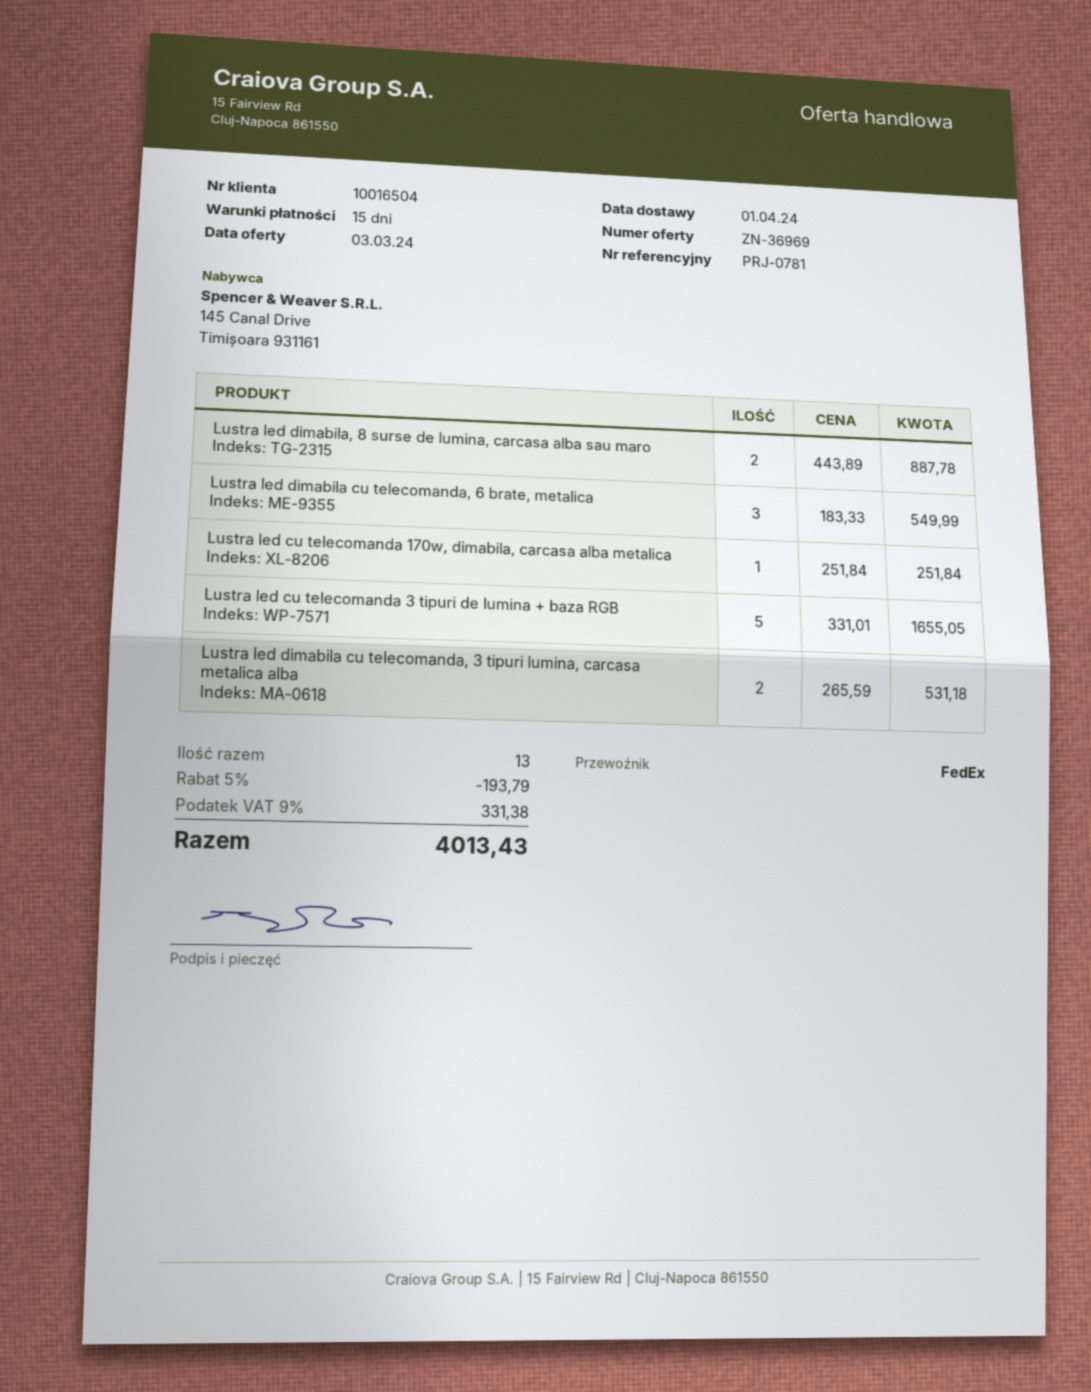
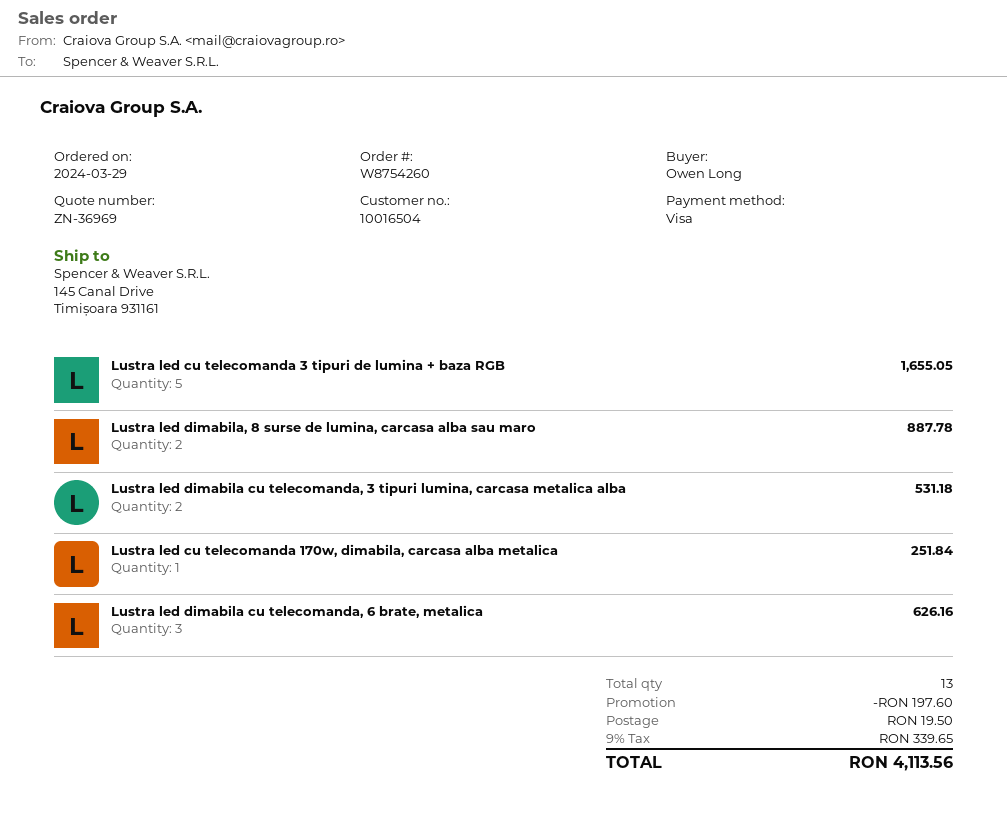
Lustra led dimabila cu telecomanda, 6 brate, metalica: 3 for 549.99 -> 3 for 626.16
discount: 193.79 -> 197.60
shipping: none -> 19.50
tax: 9% = 331.38 -> 9% = 339.65
total: 4013.43 -> 4113.56

